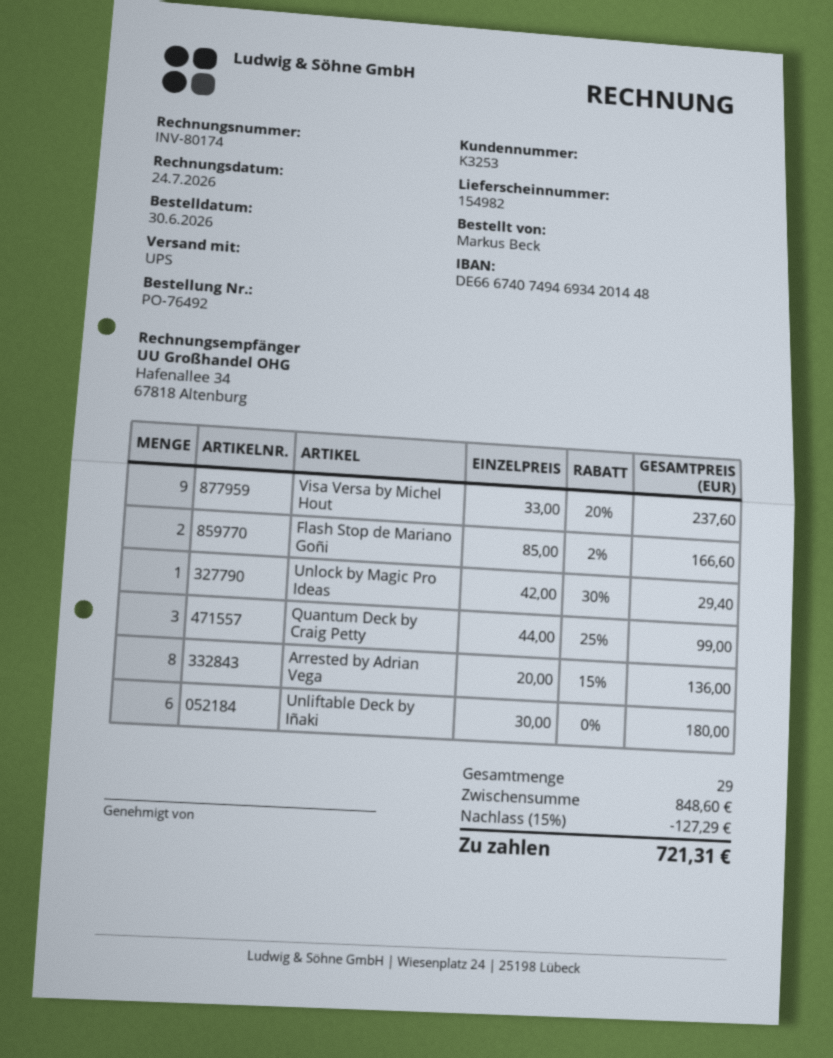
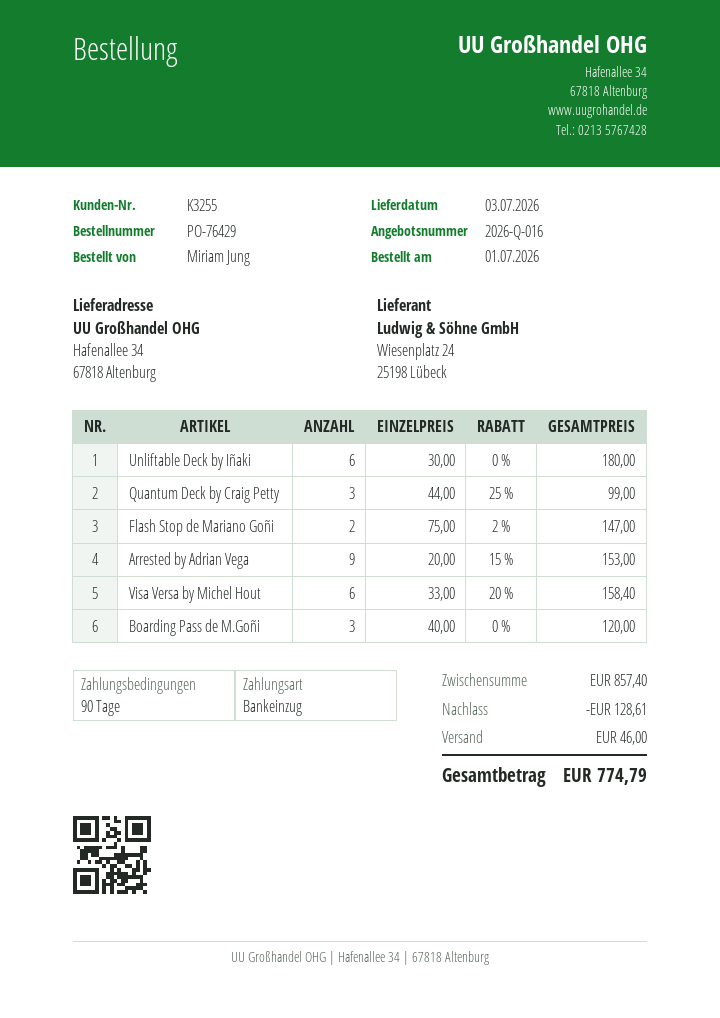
order number: PO-76492 -> PO-76429
order date: 2026-06-30 -> 2026-07-01
customer number: K3253 -> K3255
ordered by: Markus Beck -> Miriam Jung
Visa Versa by Michel Hout: 9 x 33.00 - 20% = 237.60 -> 6 x 33.00 - 20% = 158.40
Flash Stop de Mariano Goñi: 2 x 85.00 - 2% = 166.60 -> 2 x 75.00 - 2% = 147.00
Unlock by Magic Pro Ideas: 1 x 42.00 - 30% = 29.40 -> none
Arrested by Adrian Vega: 8 x 20.00 - 15% = 136.00 -> 9 x 20.00 - 15% = 153.00
Boarding Pass de M.Goñi: none -> 3 x 40.00 = 120.00
subtotal: 848.60 -> 857.40
discount: 127.29 -> 128.61
shipping: none -> 46.00
total: 721.31 -> 774.79

